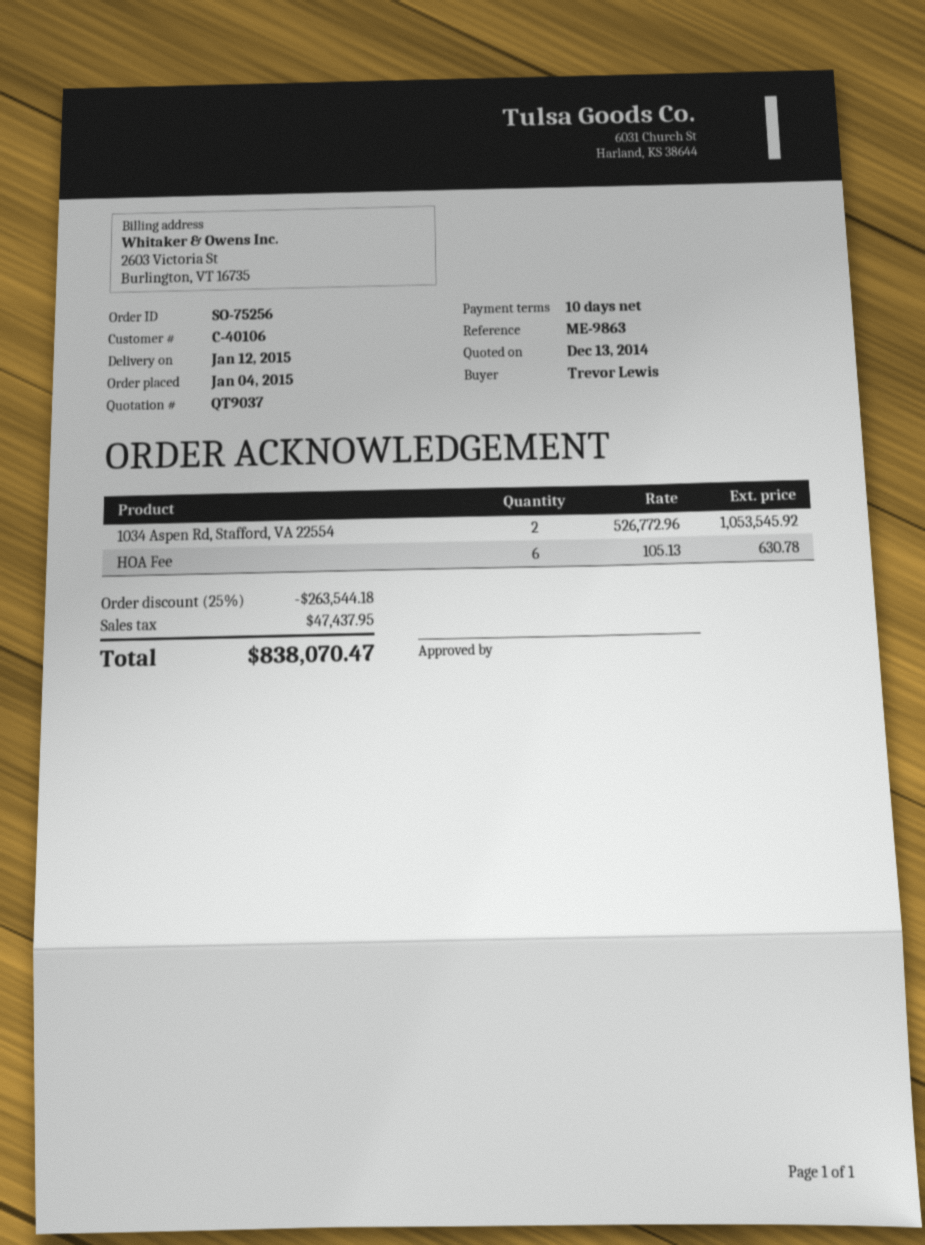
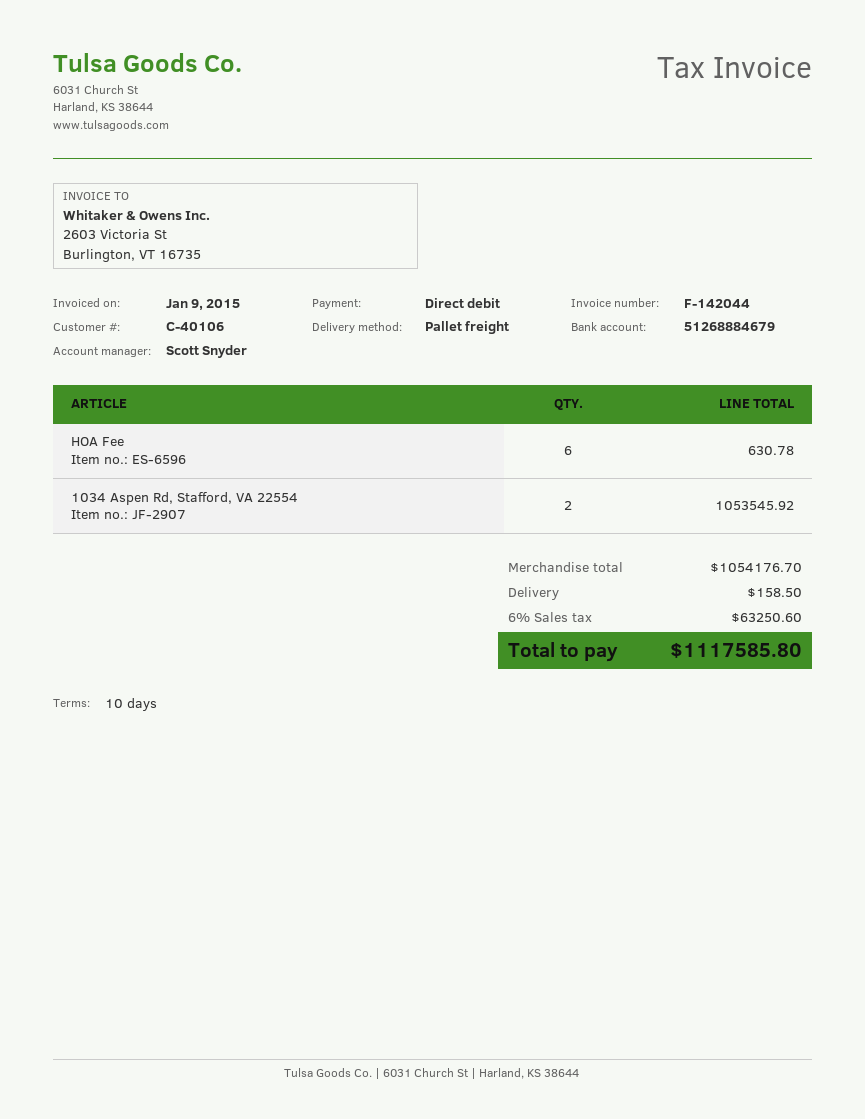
discount: 25% = 263544.18 -> none
shipping: none -> 158.50
tax: 47437.95 -> 63250.60
total: 838070.47 -> 1117585.80

